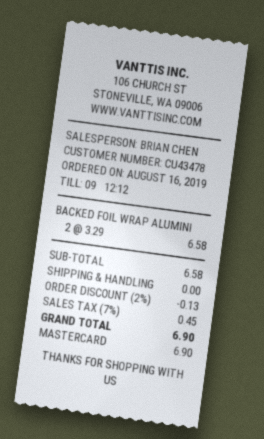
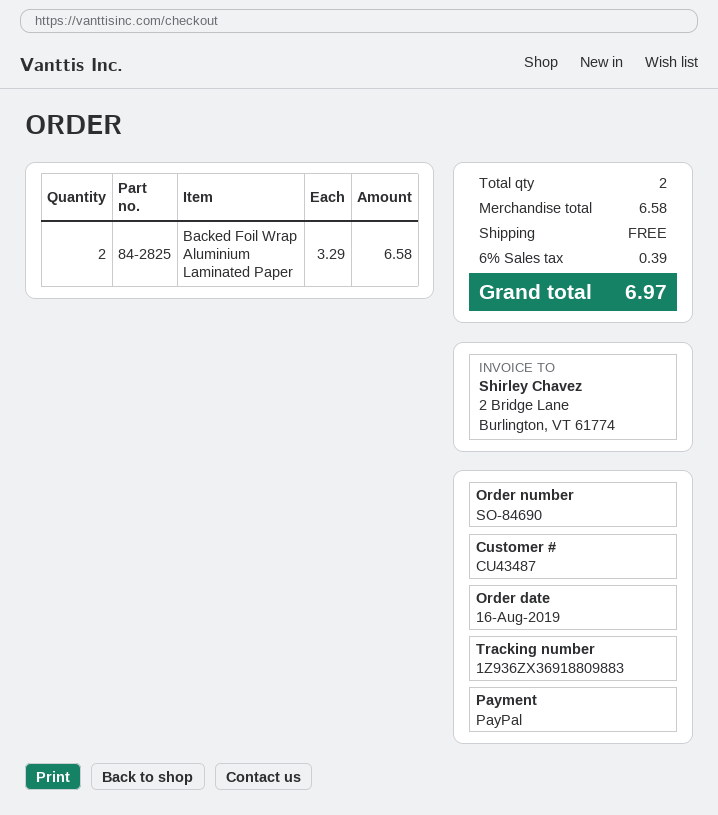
customer number: CU43478 -> CU43487
payment method: Mastercard -> PayPal
discount: 2% = 0.13 -> none
tax: 7% = 0.45 -> 6% = 0.39
total: 6.90 -> 6.97

